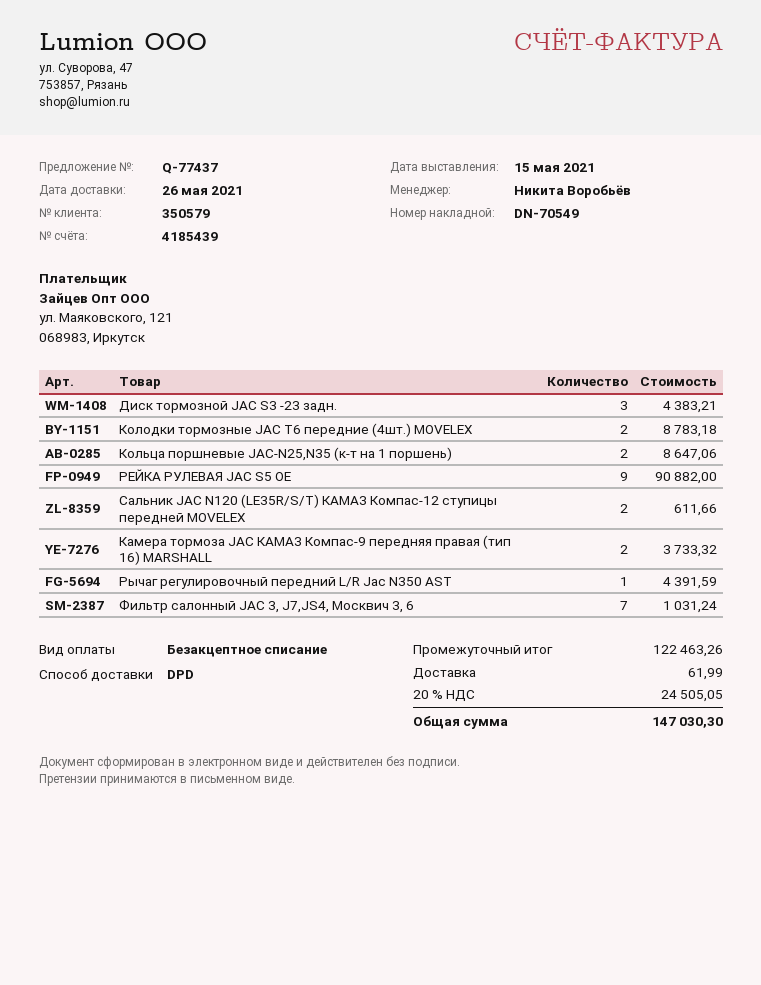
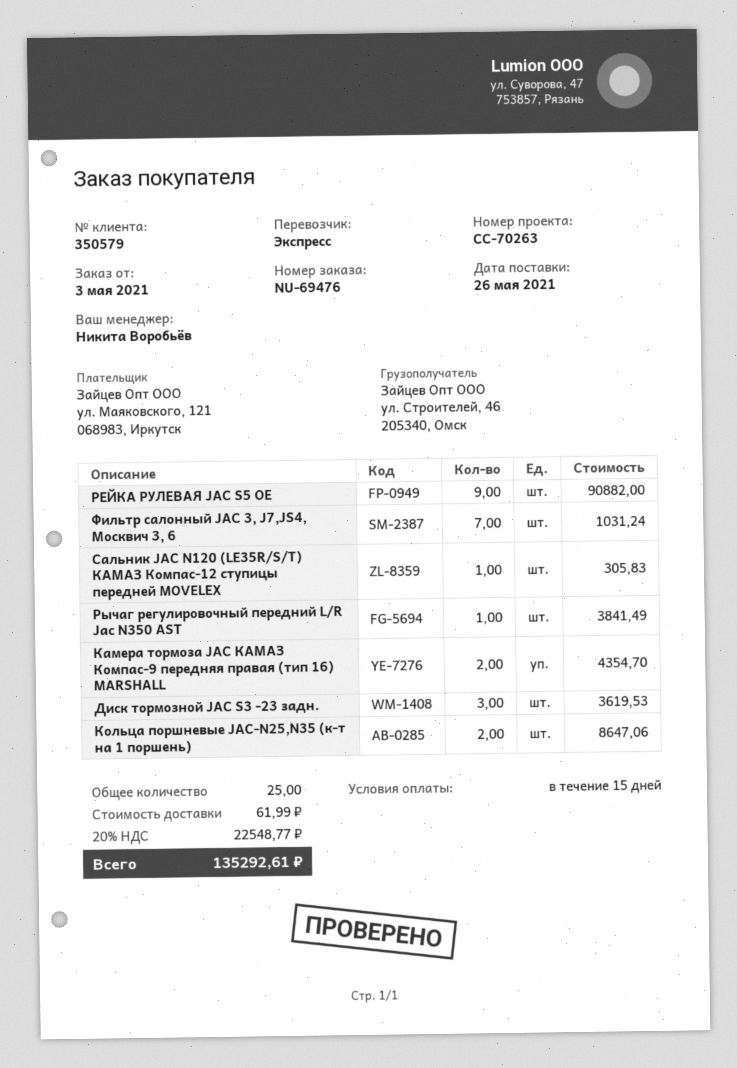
shipping method: DPD -> express
Диск тормозной JAC S3 -23 задн.: 3 for 4383.21 -> 3 for 3619.53
Колодки тормозные JAC T6 передние (4шт.) MOVELEX: 2 for 8783.18 -> none
Сальник JAC N120 (LE35R/S/T) КАМАЗ Компас-12 ступицы передней MOVELEX: 2 for 611.66 -> 1 for 305.83
Камера тормоза JAC КАМАЗ Компас-9 передняя правая (тип 16) MARSHALL: 2 for 3733.32 -> 2 for 4354.70
Рычаг регулировочный передний L/R Jac N350 AST: 1 for 4391.59 -> 1 for 3841.49
tax: 20% = 24505.05 -> 20% = 22548.77
total: 147030.30 -> 135292.61

